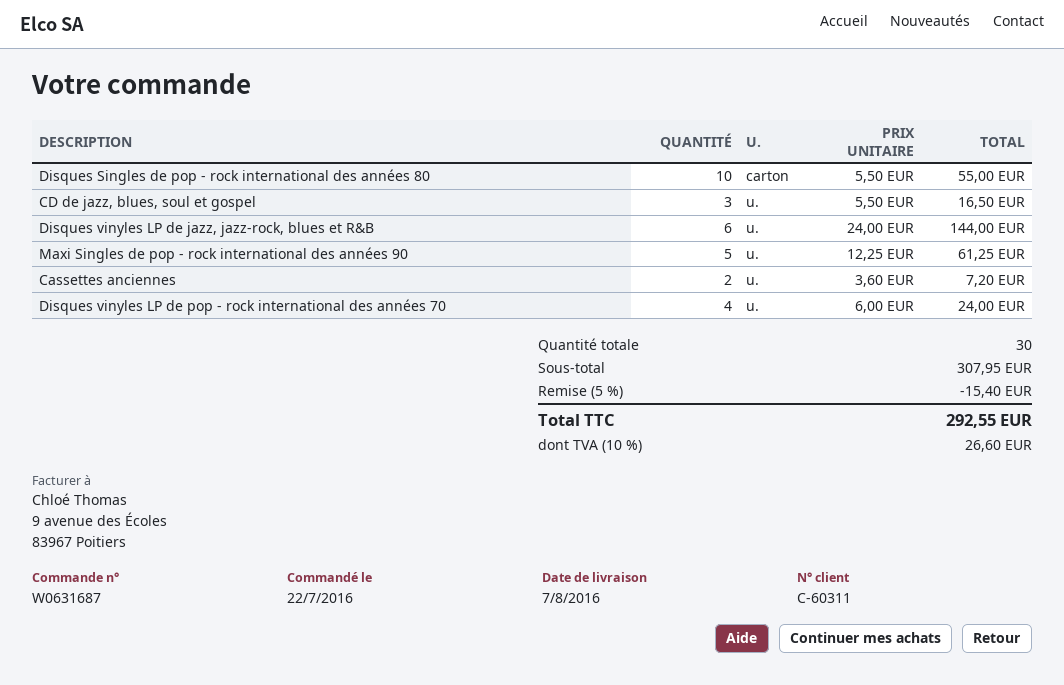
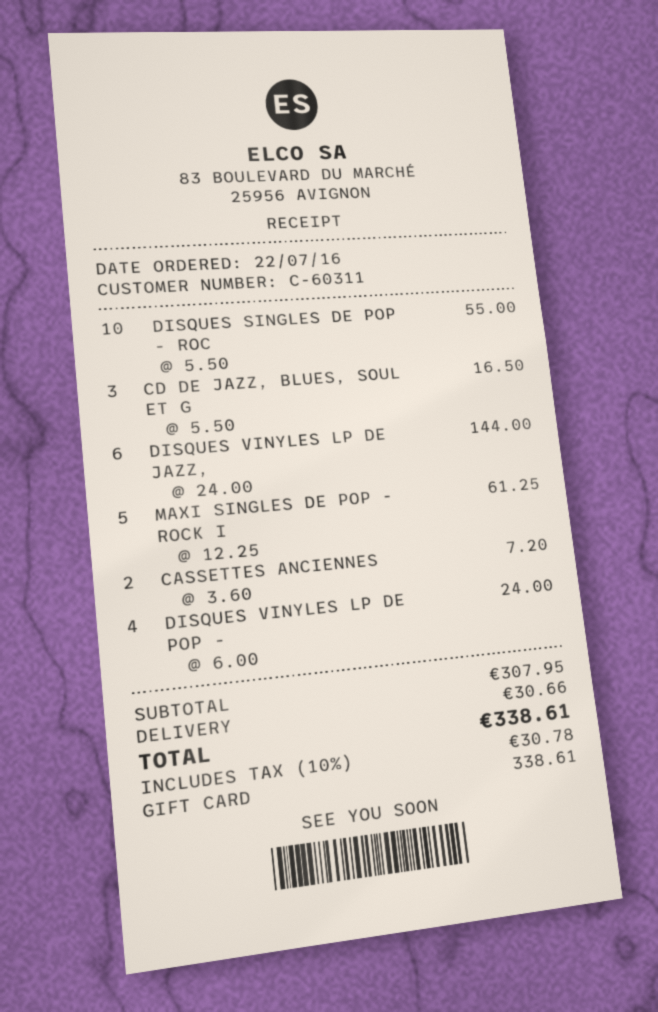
discount: 5% = 15.40 -> none
shipping: none -> 30.66
tax: 10% = 26.60 -> 10% = 30.78
total: 292.55 -> 338.61

